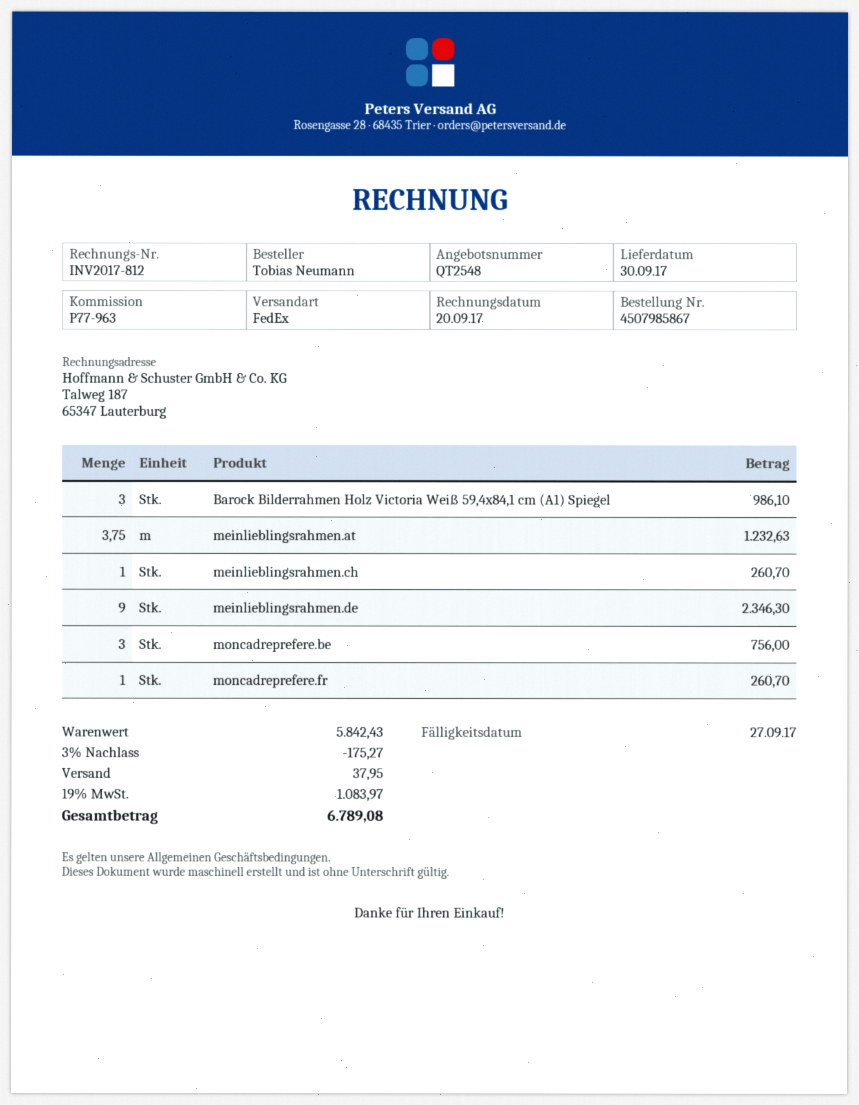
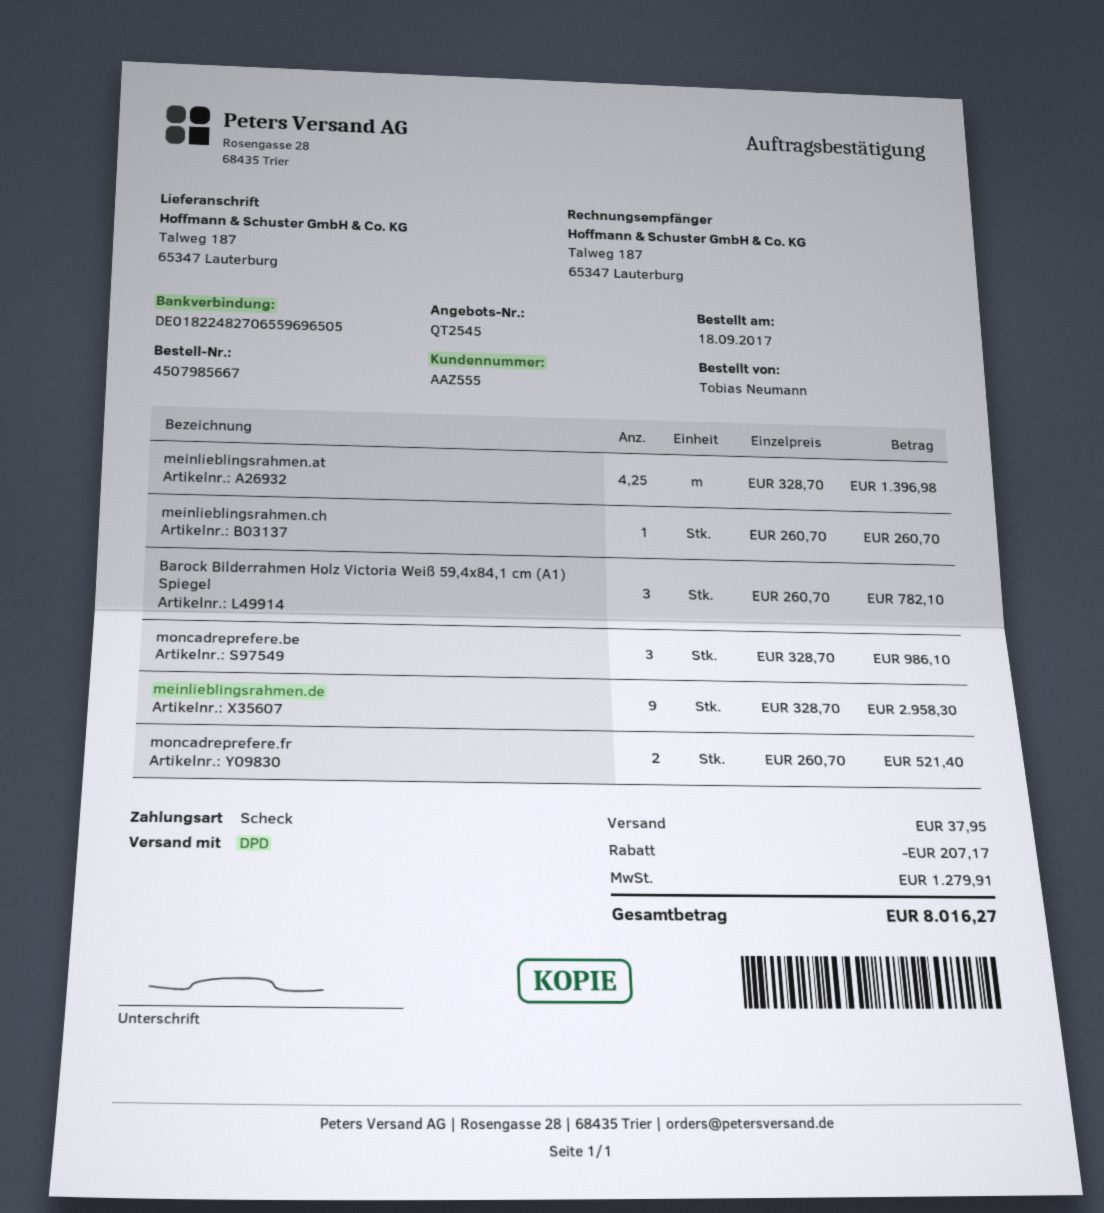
quote number: QT2548 -> QT2545
order number: 4507985867 -> 4507985667
shipping method: FedEx -> DPD
Barock Bilderrahmen Holz Victoria Weiß 59,4x84,1 cm (A1) Spiegel: 3 for 986.10 -> 3 for 782.10
meinlieblingsrahmen.at: 3.75 for 1232.63 -> 4.25 for 1396.98
meinlieblingsrahmen.de: 9 for 2346.30 -> 9 for 2958.30
moncadreprefere.be: 3 for 756.00 -> 3 for 986.10
moncadreprefere.fr: 1 for 260.70 -> 2 for 521.40
discount: 175.27 -> 207.17
tax: 1083.97 -> 1279.91
total: 6789.08 -> 8016.27

